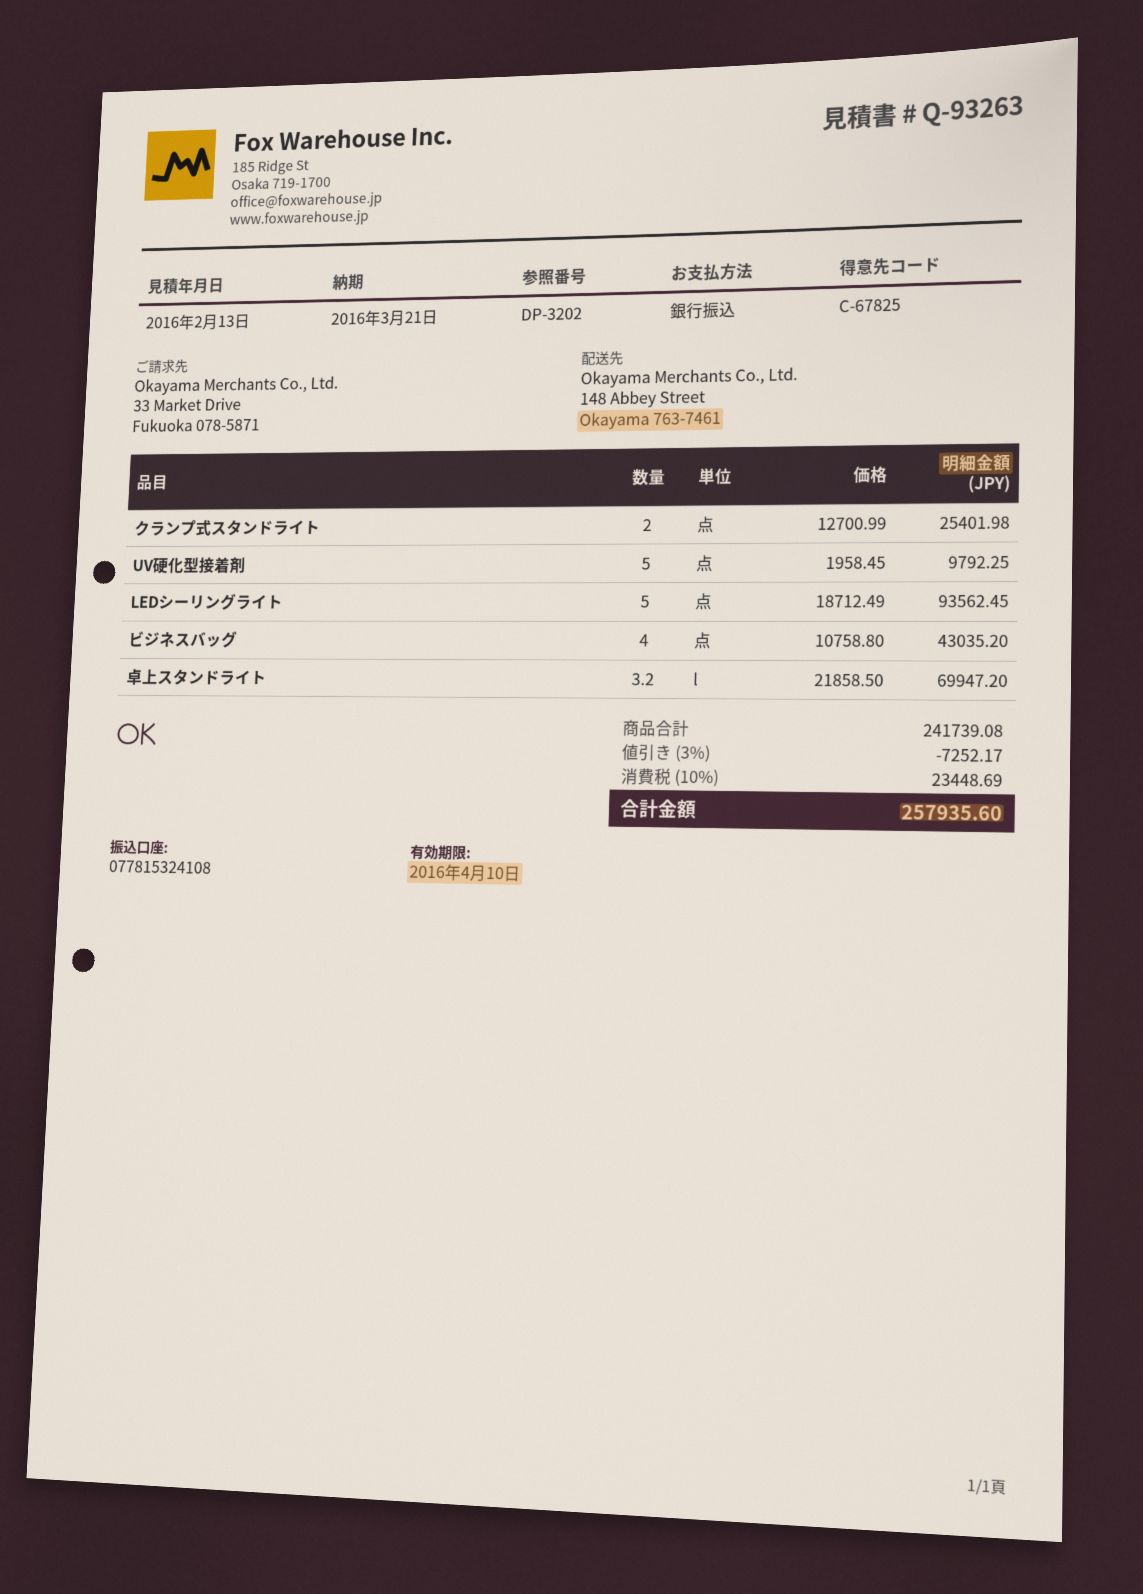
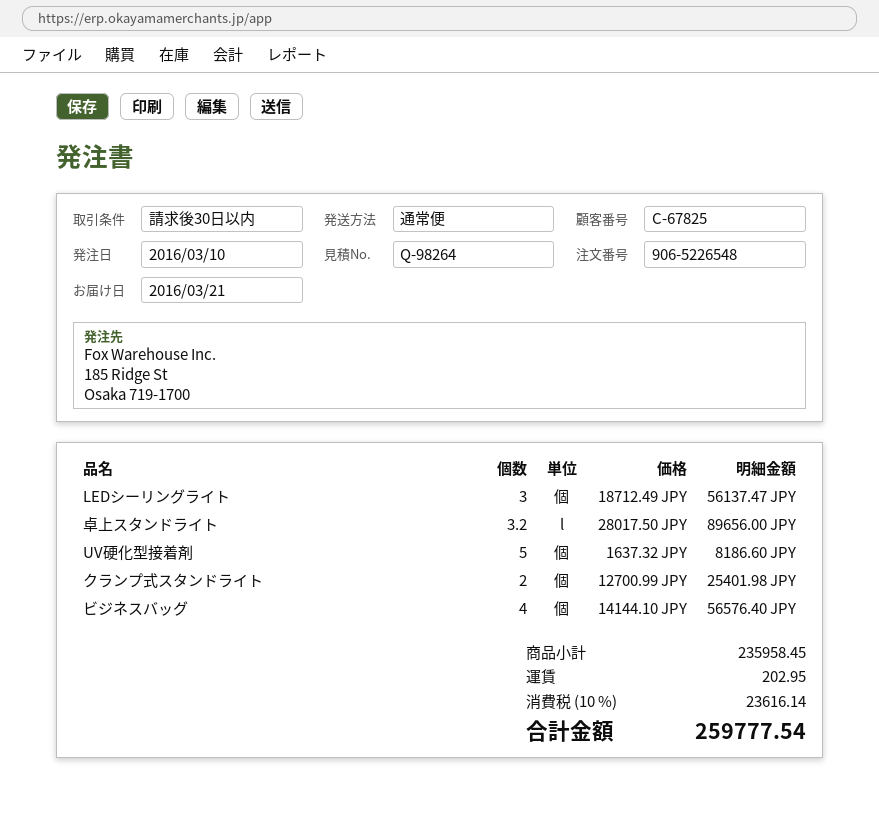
quote number: Q-93263 -> Q-98264
UV硬化型接着剤: 5 x 1958.45 = 9792.25 -> 5 x 1637.32 = 8186.60
LEDシーリングライト: 5 x 18712.49 = 93562.45 -> 3 x 18712.49 = 56137.47
ビジネスバッグ: 4 x 10758.80 = 43035.20 -> 4 x 14144.10 = 56576.40
卓上スタンドライト: 3.2 x 21858.50 = 69947.20 -> 3.2 x 28017.50 = 89656.00
subtotal: 241739.08 -> 235958.45
discount: 3% = 7252.17 -> none
shipping: none -> 202.95
tax: 10% = 23448.69 -> 10% = 23616.14
total: 257935.60 -> 259777.54

